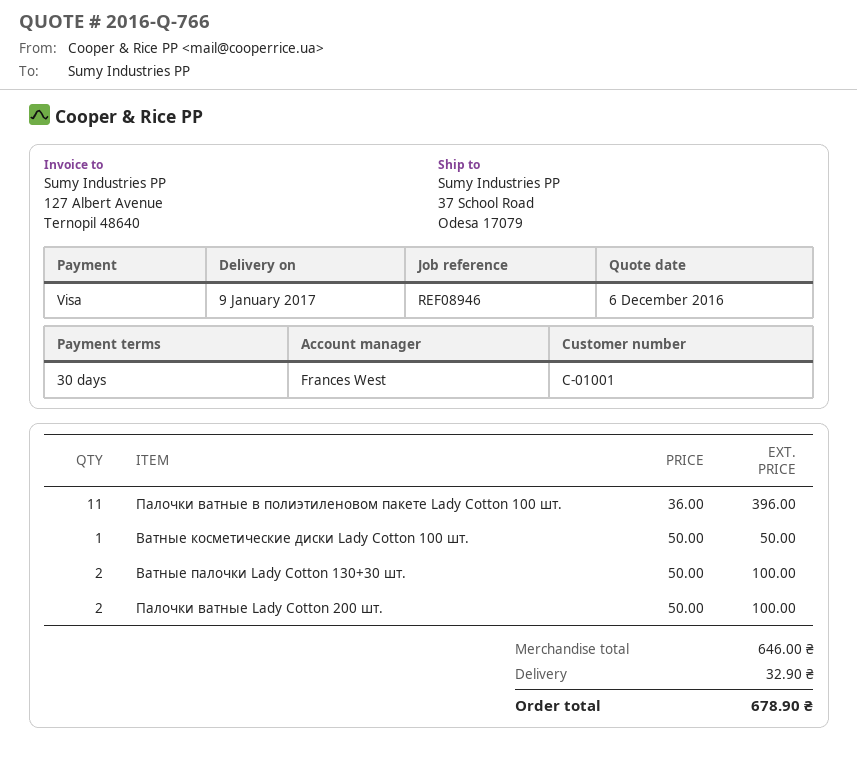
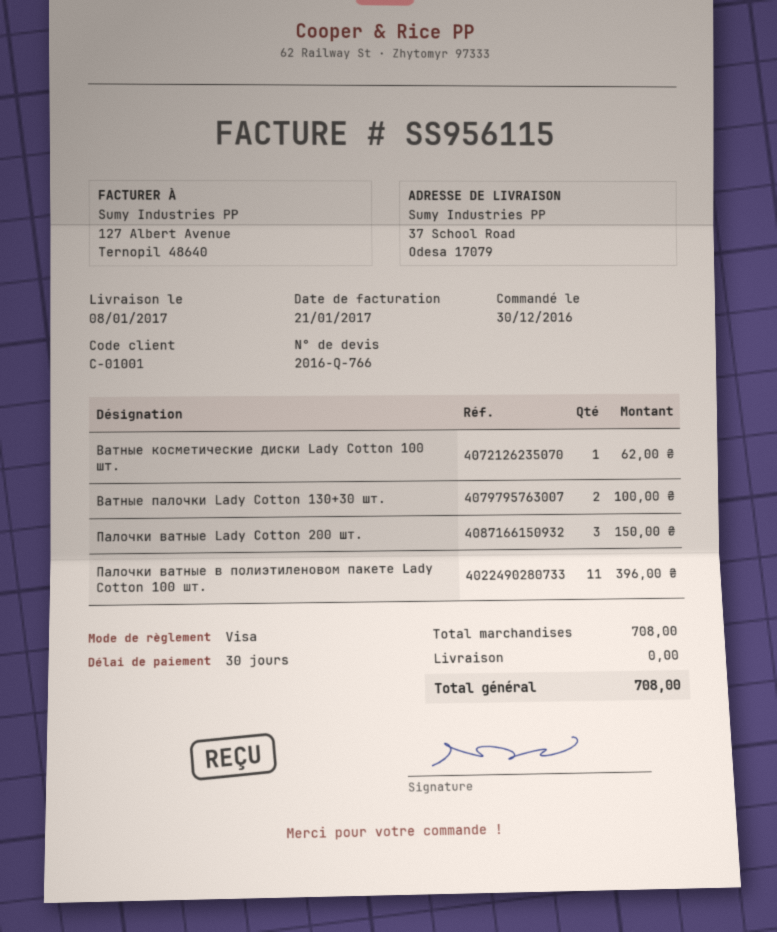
delivery date: 2017-01-09 -> 2017-01-08
Ватные косметические диски Lady Cotton 100 шт.: 1 for 50.00 -> 1 for 62.00
Палочки ватные Lady Cotton 200 шт.: 2 for 100.00 -> 3 for 150.00
subtotal: 646.00 -> 708.00
shipping: 32.90 -> 0.00
total: 678.90 -> 708.00

